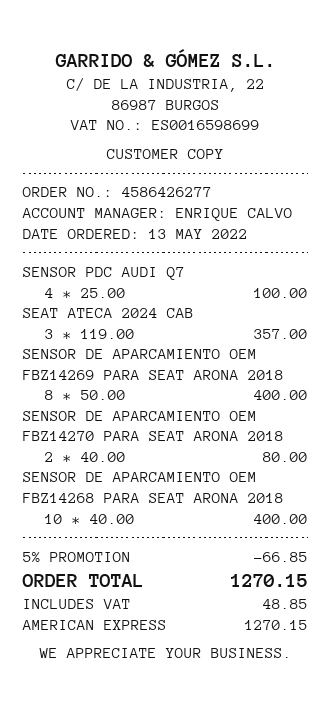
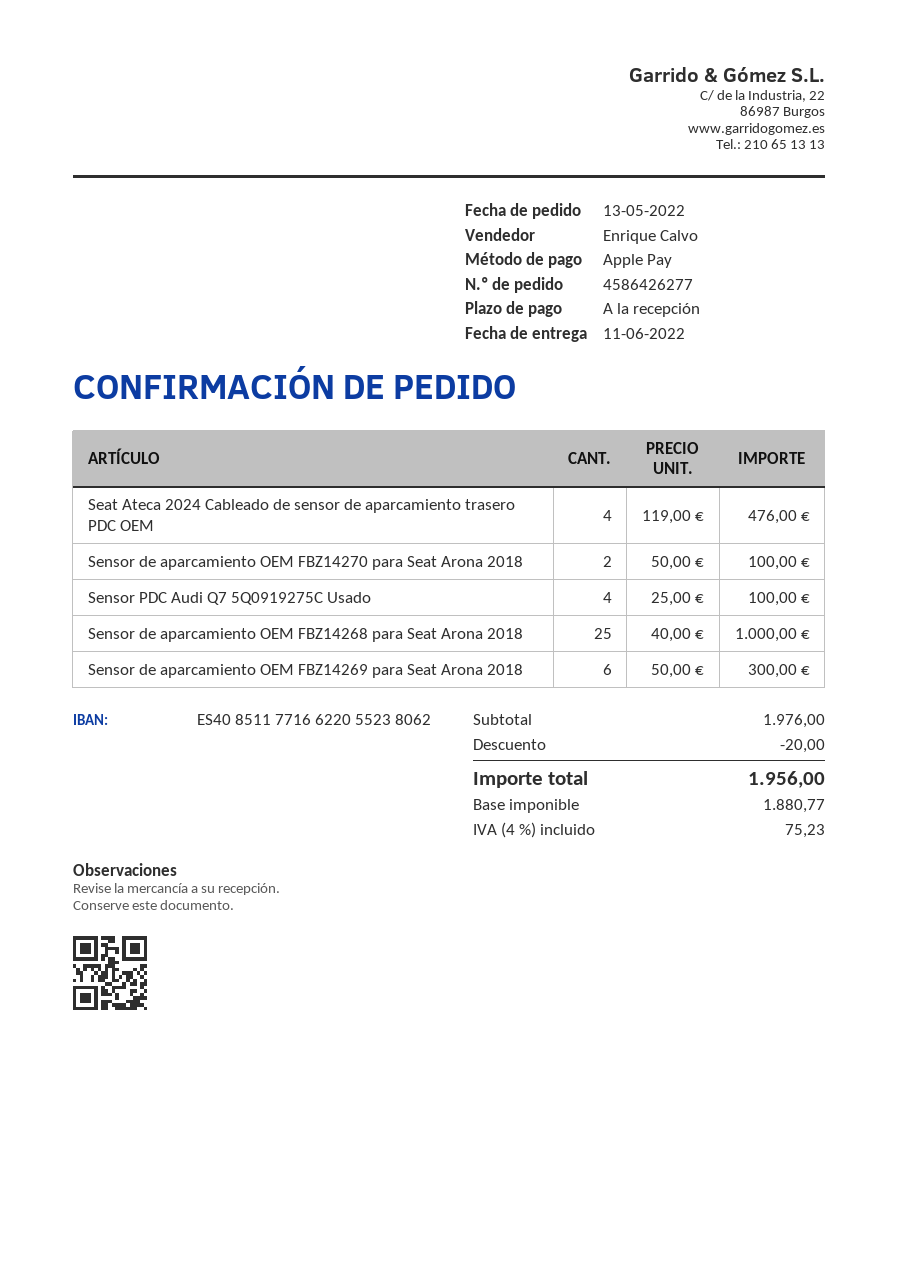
payment method: American Express -> Apple Pay
SEAT ATECA 2024 CAB: 3 x 119.00 = 357.00 -> 4 x 119.00 = 476.00
SENSOR DE APARCAMIENTO OEM FBZ14269 PARA SEAT ARONA 2018: 8 x 50.00 = 400.00 -> 6 x 50.00 = 300.00
SENSOR DE APARCAMIENTO OEM FBZ14270 PARA SEAT ARONA 2018: 2 x 40.00 = 80.00 -> 2 x 50.00 = 100.00
SENSOR DE APARCAMIENTO OEM FBZ14268 PARA SEAT ARONA 2018: 10 x 40.00 = 400.00 -> 25 x 40.00 = 1000.00
discount: 66.85 -> 20.00
tax: 48.85 -> 75.23
total: 1270.15 -> 1956.00

